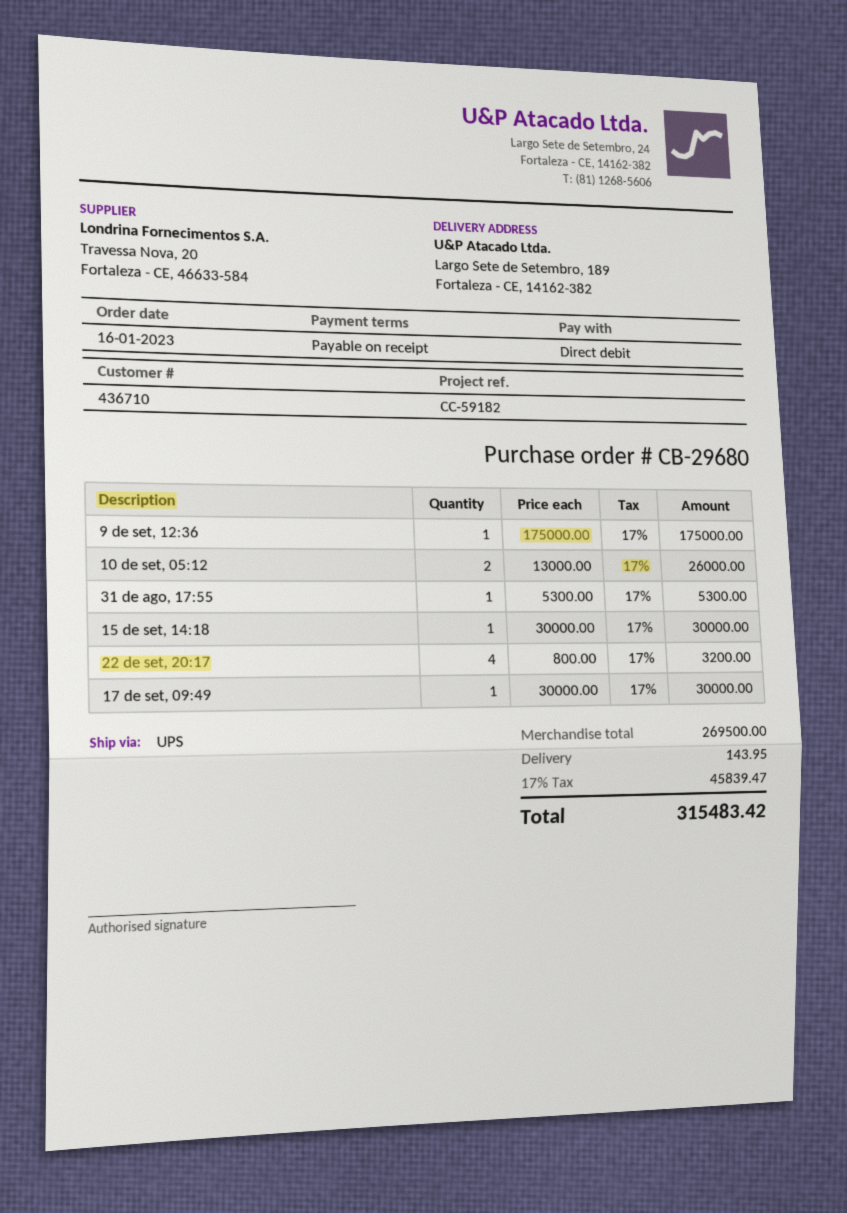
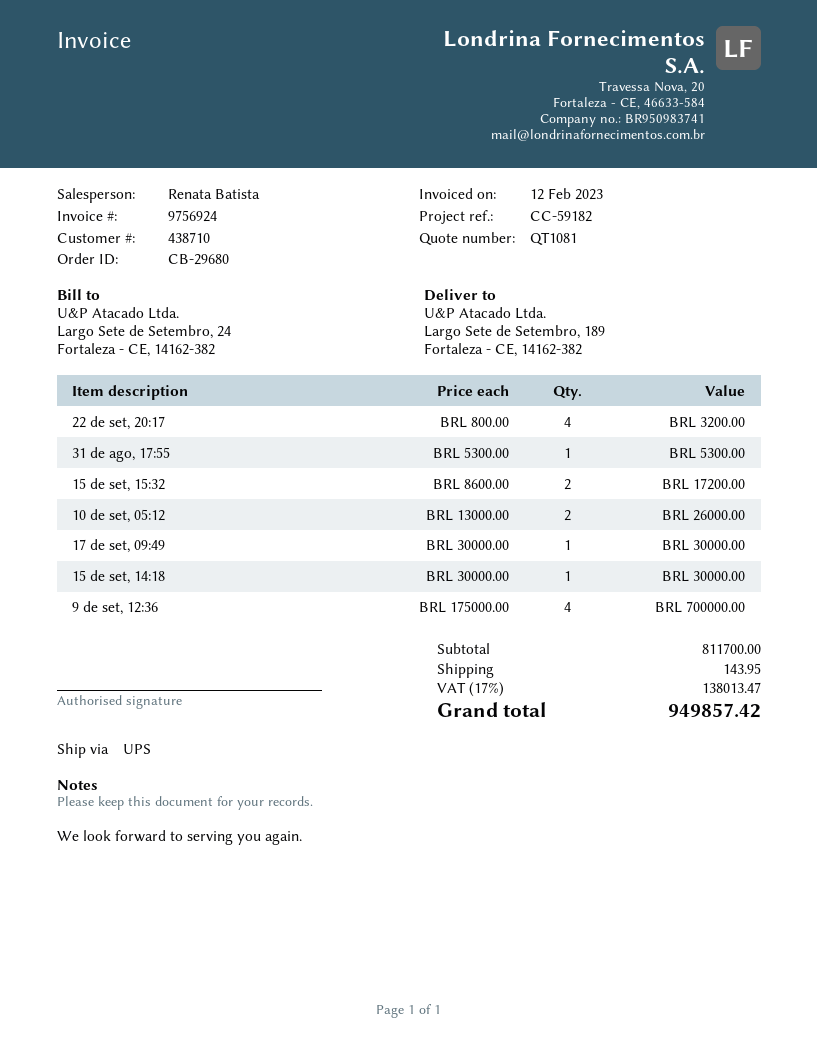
customer number: 436710 -> 438710
9 de set, 12:36: 1 x 175000.00 = 175000.00 -> 4 x 175000.00 = 700000.00
15 de set, 15:32: none -> 2 x 8600.00 = 17200.00
subtotal: 269500.00 -> 811700.00
tax: 17% = 45839.47 -> 17% = 138013.47
total: 315483.42 -> 949857.42

